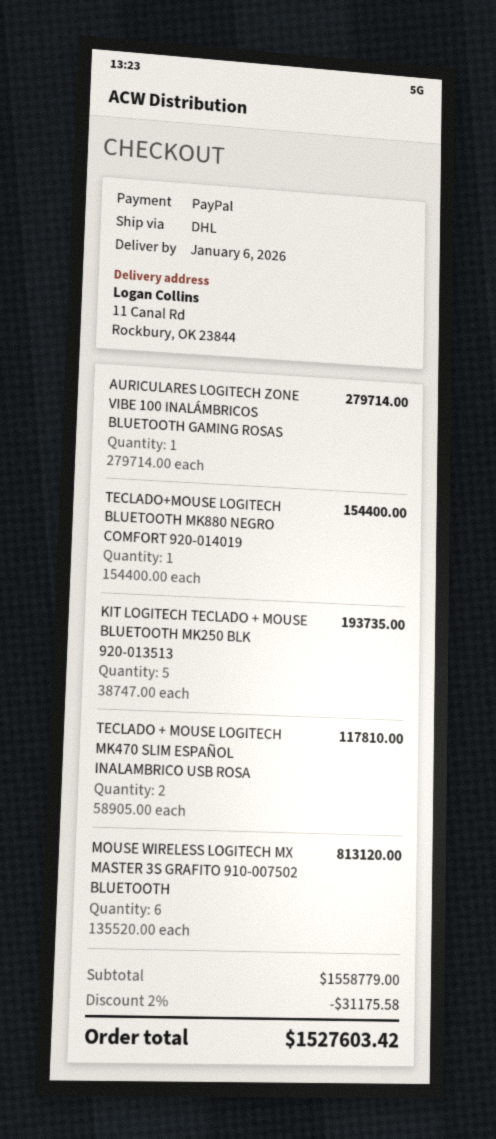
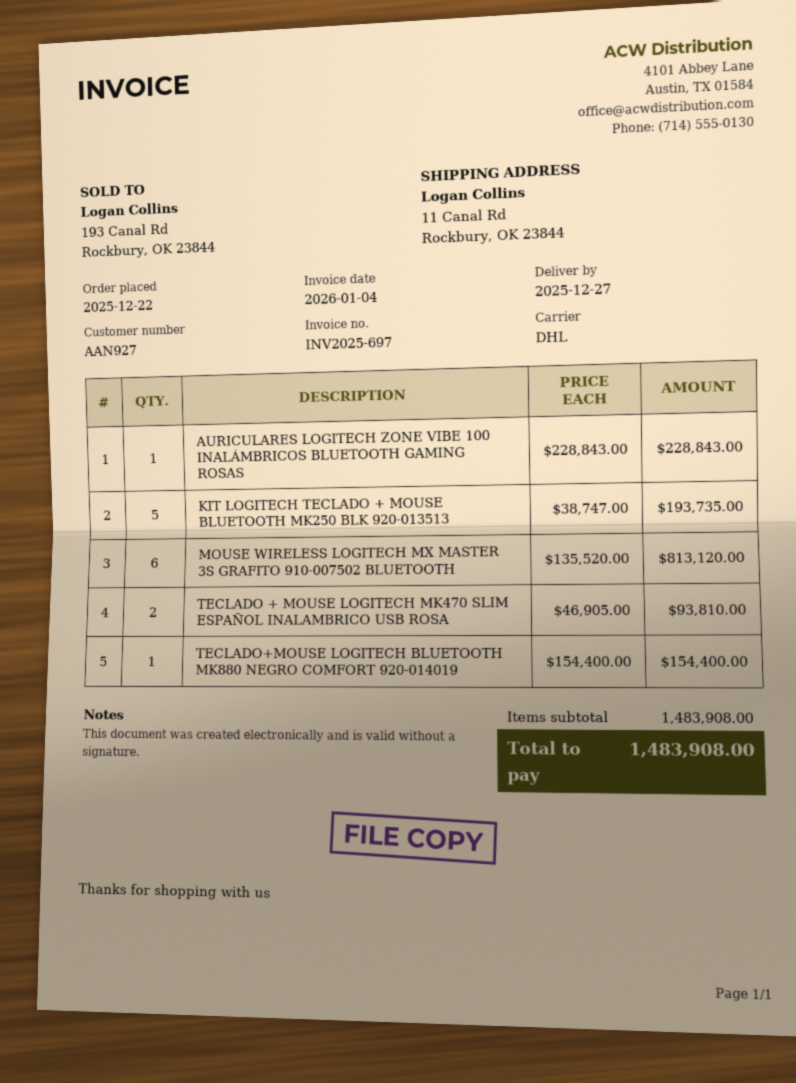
delivery date: 2026-01-06 -> 2025-12-27
AURICULARES LOGITECH ZONE VIBE 100 INALÁMBRICOS BLUETOOTH GAMING ROSAS: 1 x 279714.00 = 279714.00 -> 1 x 228843.00 = 228843.00
TECLADO + MOUSE LOGITECH MK470 SLIM ESPAÑOL INALAMBRICO USB ROSA: 2 x 58905.00 = 117810.00 -> 2 x 46905.00 = 93810.00
subtotal: 1558779.00 -> 1483908.00
discount: 2% = 31175.58 -> none
total: 1527603.42 -> 1483908.00

